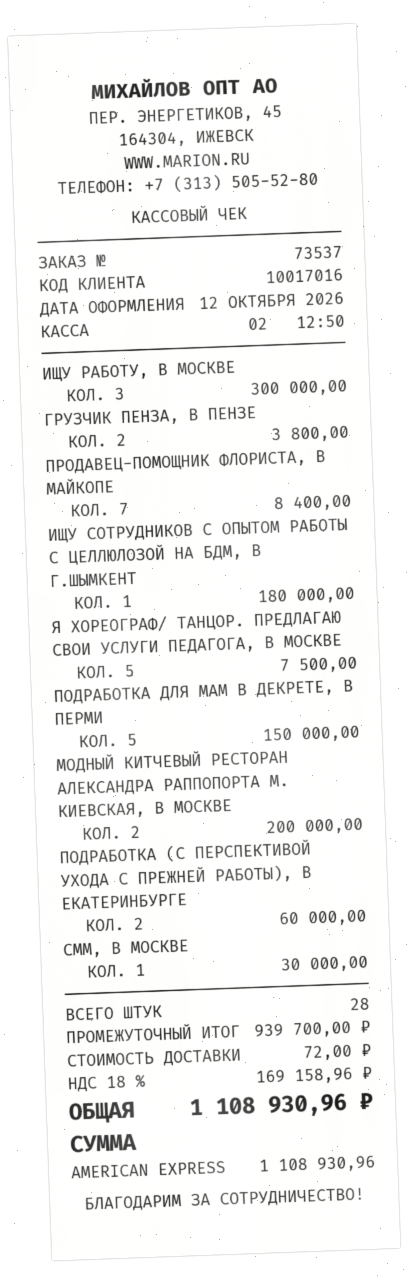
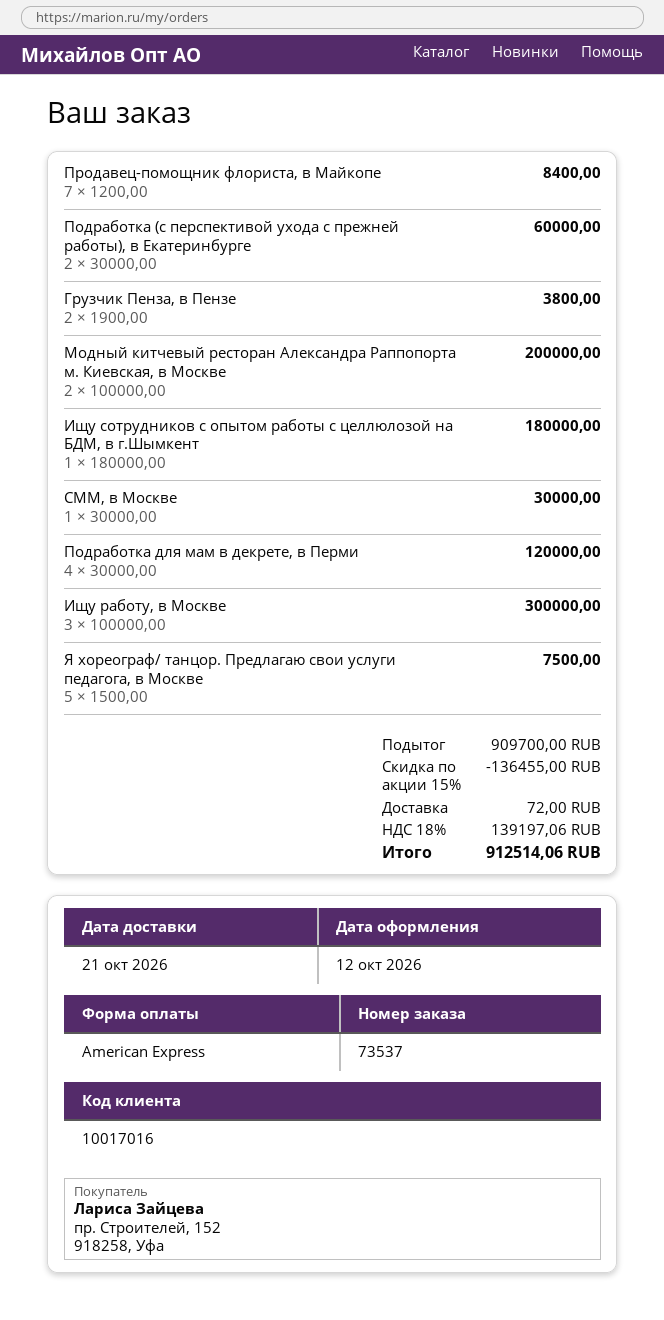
ПОДРАБОТКА ДЛЯ МАМ В ДЕКРЕТЕ, В ПЕРМИ: 5 for 150000.00 -> 4 for 120000.00
subtotal: 939700.00 -> 909700.00
discount: none -> 15% = 136455.00
tax: 18% = 169158.96 -> 18% = 139197.06
total: 1108930.96 -> 912514.06

